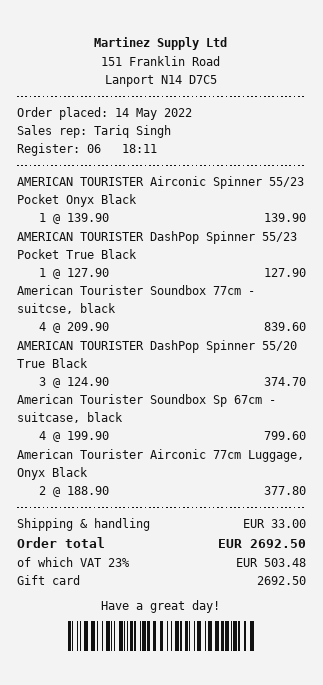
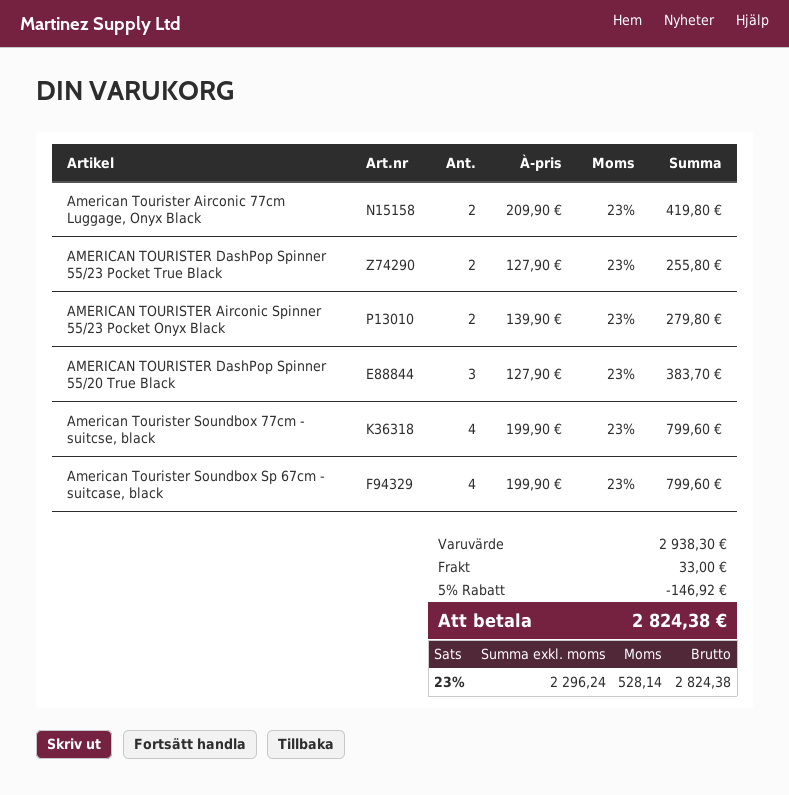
AMERICAN TOURISTER Airconic Spinner 55/23 Pocket Onyx Black: 1 x 139.90 = 139.90 -> 2 x 139.90 = 279.80
AMERICAN TOURISTER DashPop Spinner 55/23 Pocket True Black: 1 x 127.90 = 127.90 -> 2 x 127.90 = 255.80
American Tourister Soundbox 77cm - suitcse, black: 4 x 209.90 = 839.60 -> 4 x 199.90 = 799.60
AMERICAN TOURISTER DashPop Spinner 55/20 True Black: 3 x 124.90 = 374.70 -> 3 x 127.90 = 383.70
American Tourister Airconic 77cm Luggage, Onyx Black: 2 x 188.90 = 377.80 -> 2 x 209.90 = 419.80
discount: none -> 5% = 146.92
tax: 23% = 503.48 -> 23% = 528.14
total: 2692.50 -> 2824.38

